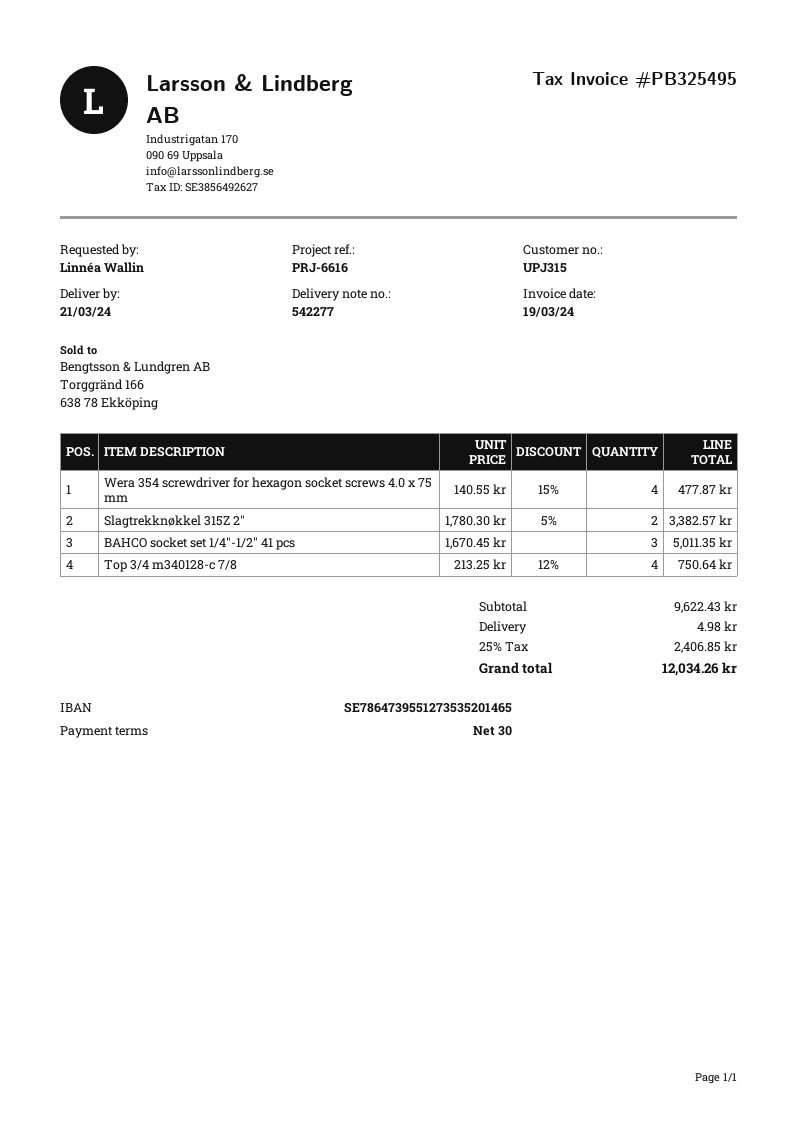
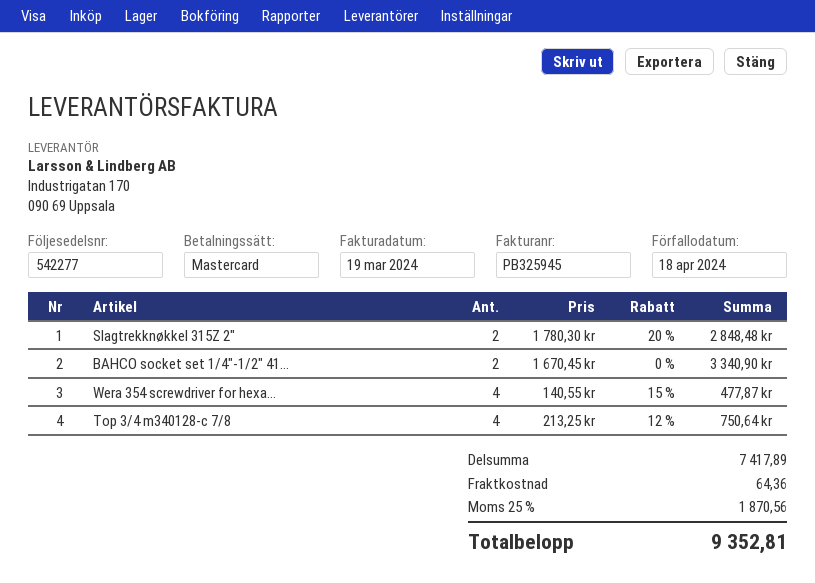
invoice number: PB325495 -> PB325945
Slagtrekknøkkel 315Z 2": 2 x 1780.30 - 5% = 3382.57 -> 2 x 1780.30 - 20% = 2848.48
BAHCO socket set 1/4"-1/2" 41 pcs: 3 x 1670.45 = 5011.35 -> 2 x 1670.45 = 3340.90
subtotal: 9622.43 -> 7417.89
shipping: 4.98 -> 64.36
tax: 25% = 2406.85 -> 25% = 1870.56
total: 12034.26 -> 9352.81

